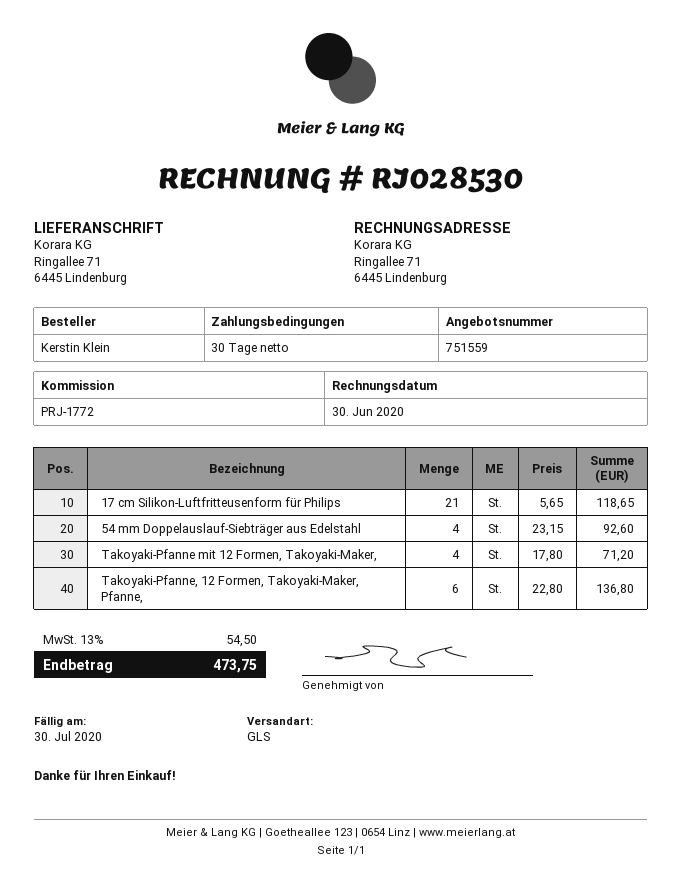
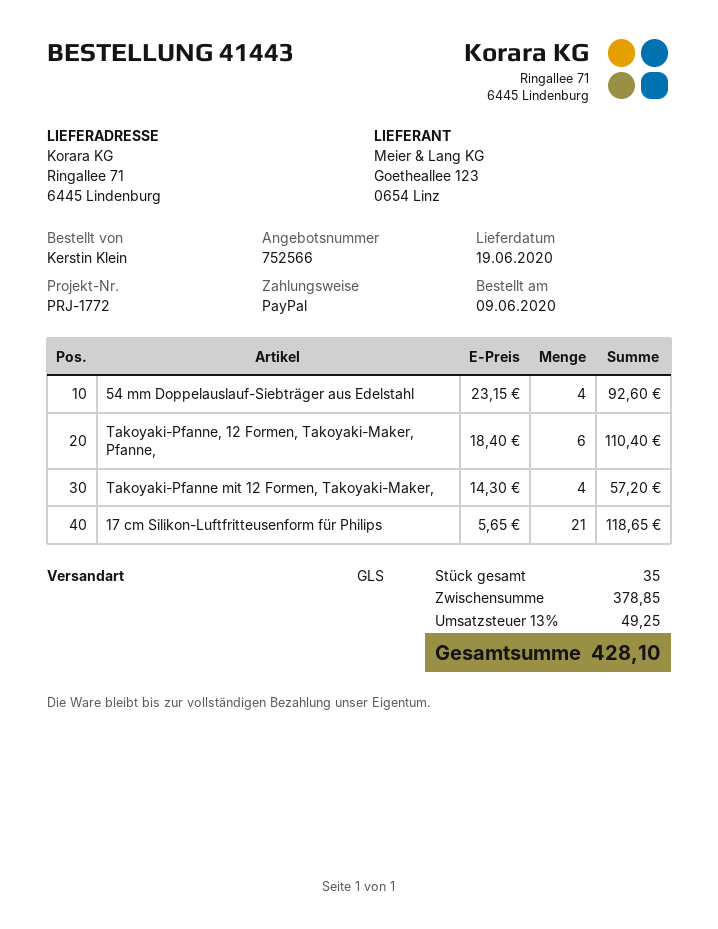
quote number: 751559 -> 752566
Takoyaki-Pfanne mit 12 Formen, Takoyaki-Maker,: 4 x 17.80 = 71.20 -> 4 x 14.30 = 57.20
Takoyaki-Pfanne, 12 Formen, Takoyaki-Maker, Pfanne,: 6 x 22.80 = 136.80 -> 6 x 18.40 = 110.40
tax: 13% = 54.50 -> 13% = 49.25
total: 473.75 -> 428.10

